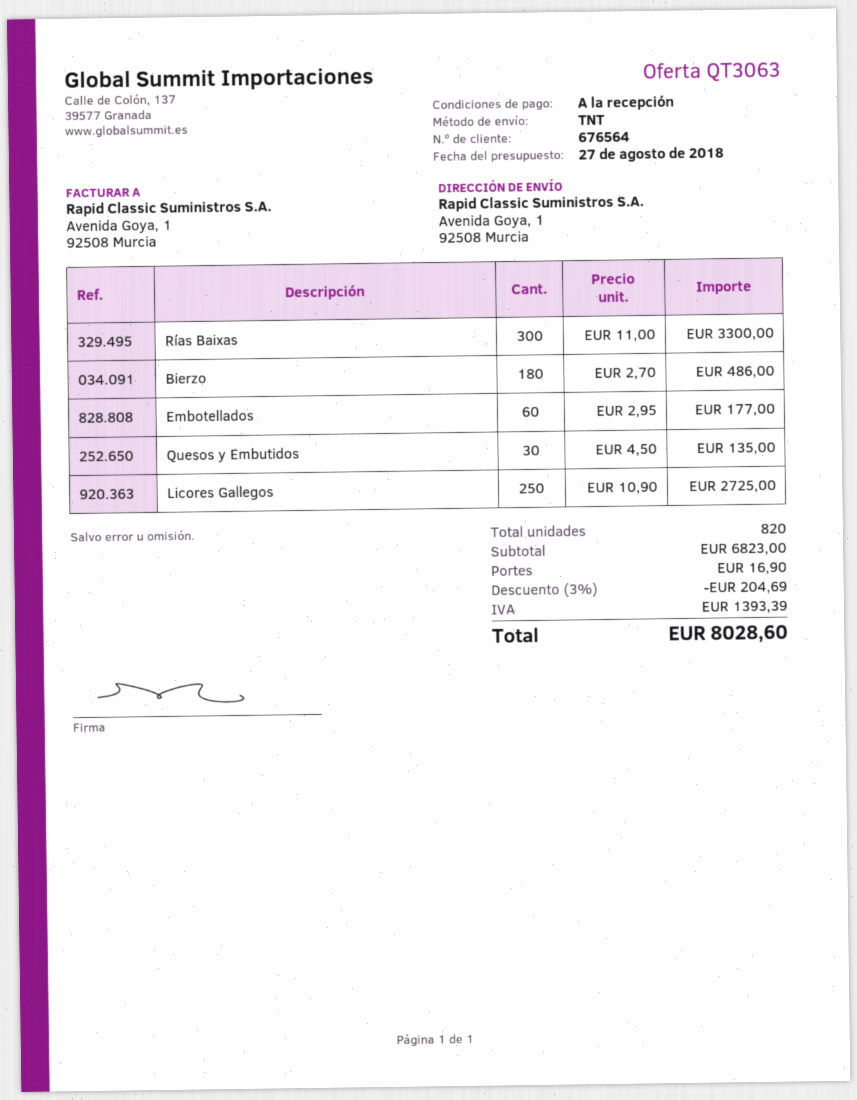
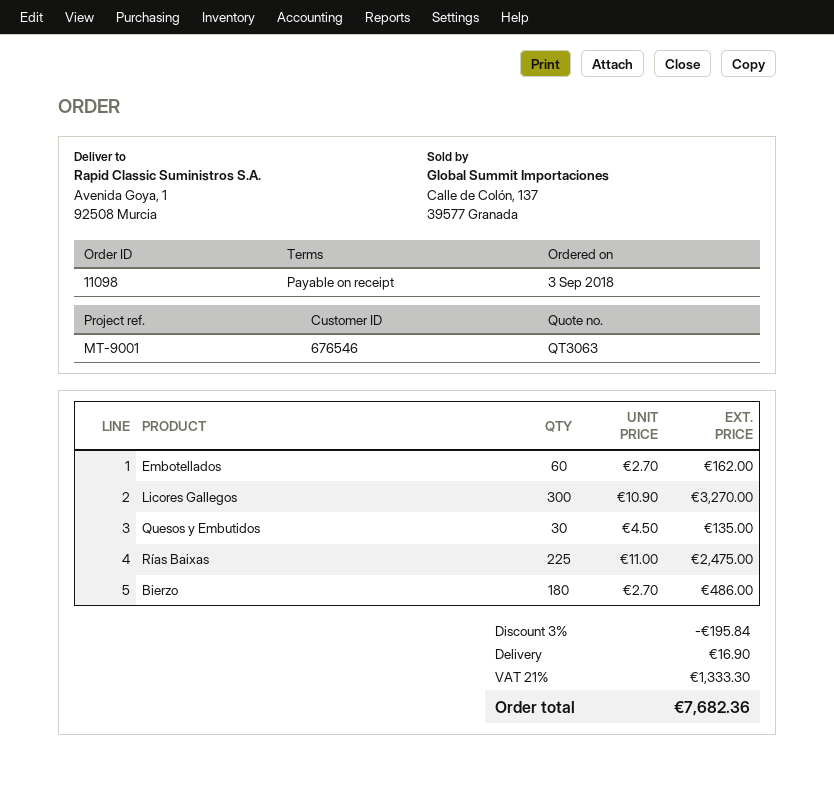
customer number: 676564 -> 676546
Rías Baixas: 300 x 11.00 = 3300.00 -> 225 x 11.00 = 2475.00
Embotellados: 60 x 2.95 = 177.00 -> 60 x 2.70 = 162.00
Licores Gallegos: 250 x 10.90 = 2725.00 -> 300 x 10.90 = 3270.00
discount: 3% = 204.69 -> 3% = 195.84
tax: 1393.39 -> 1333.30
total: 8028.60 -> 7682.36

